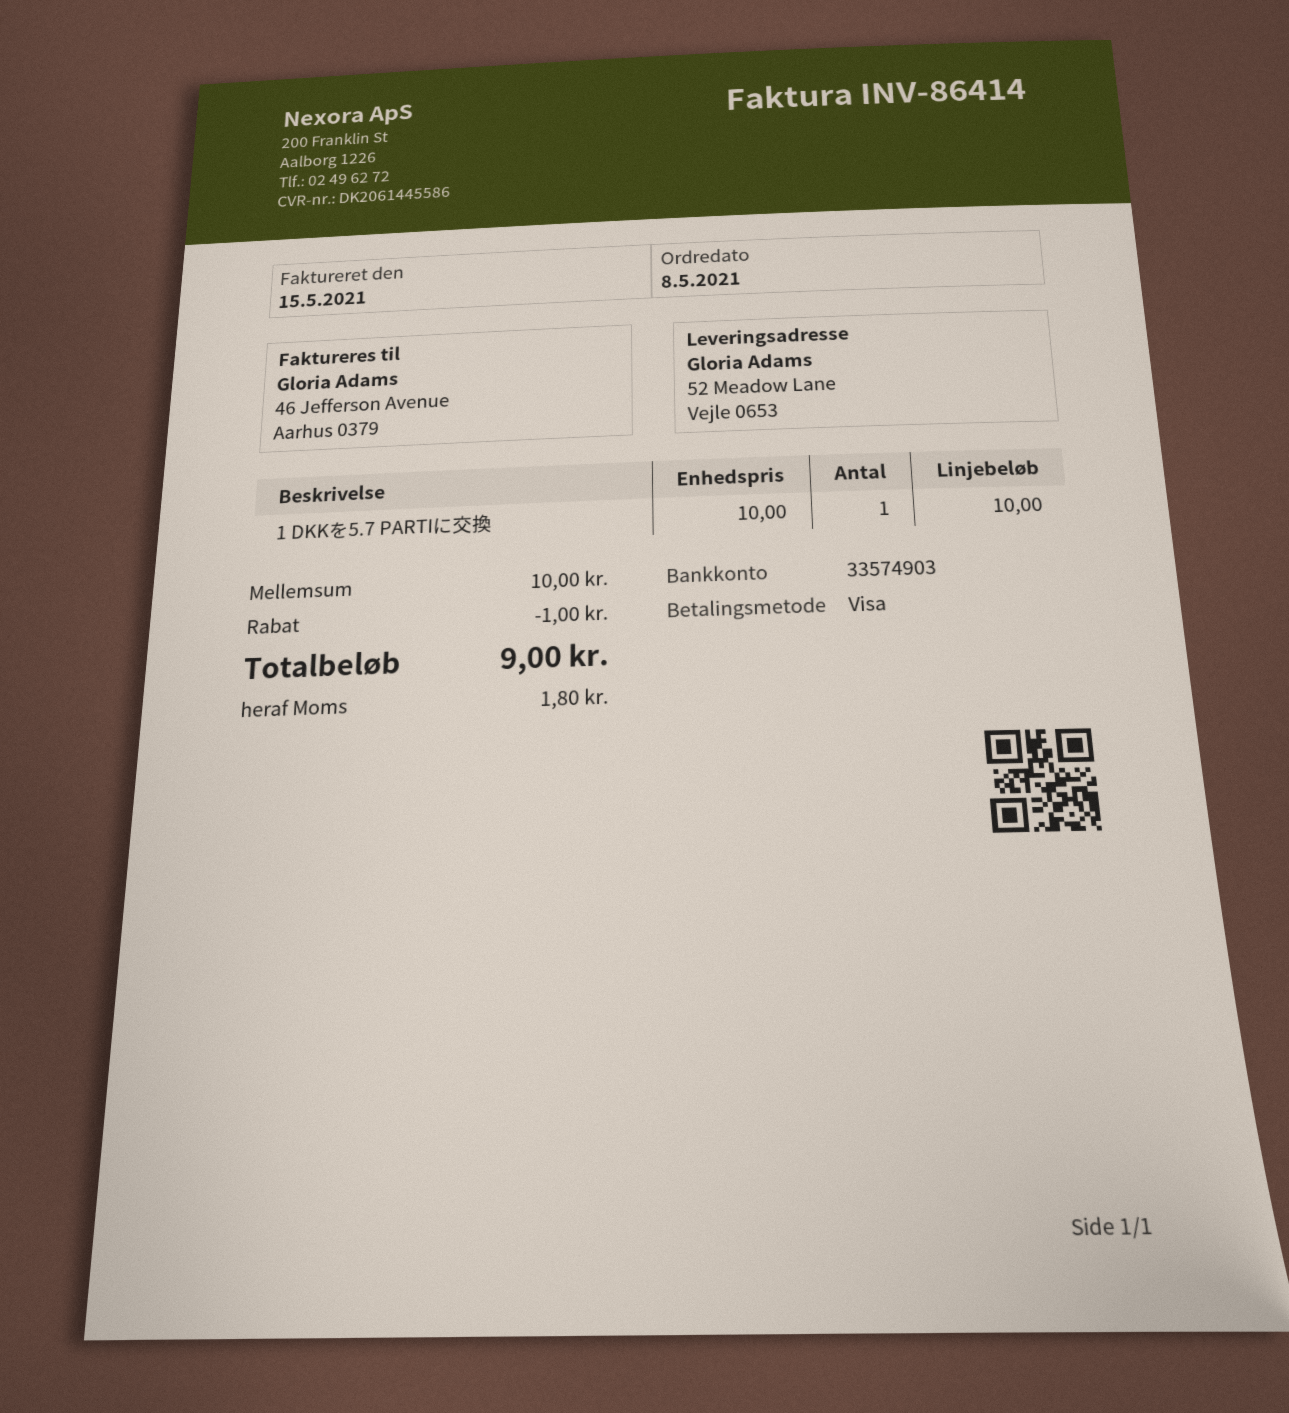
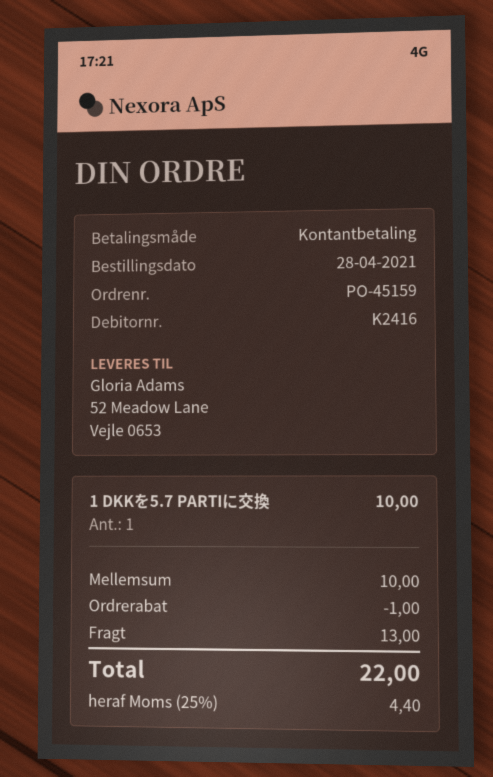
order date: 2021-05-08 -> 2021-04-28
payment method: Visa -> cash
shipping: none -> 13.00
tax: 1.80 -> 4.40
total: 9.00 -> 22.00

